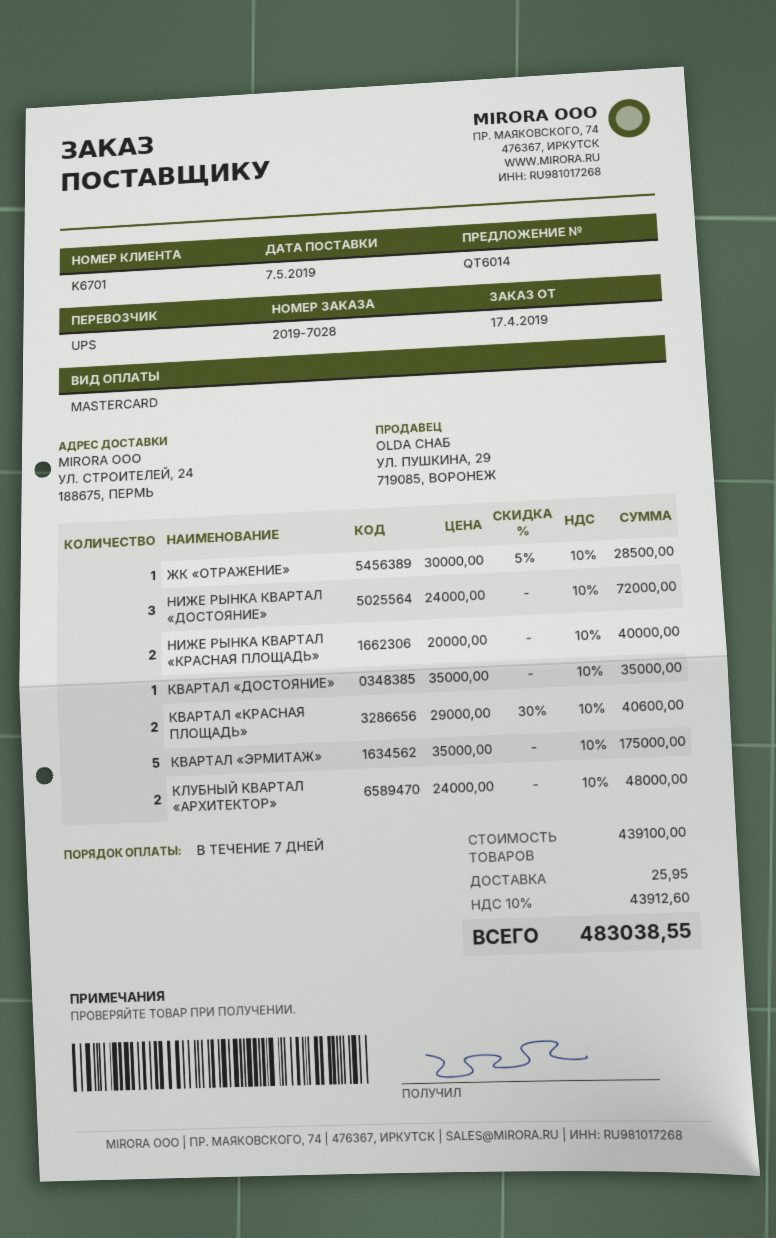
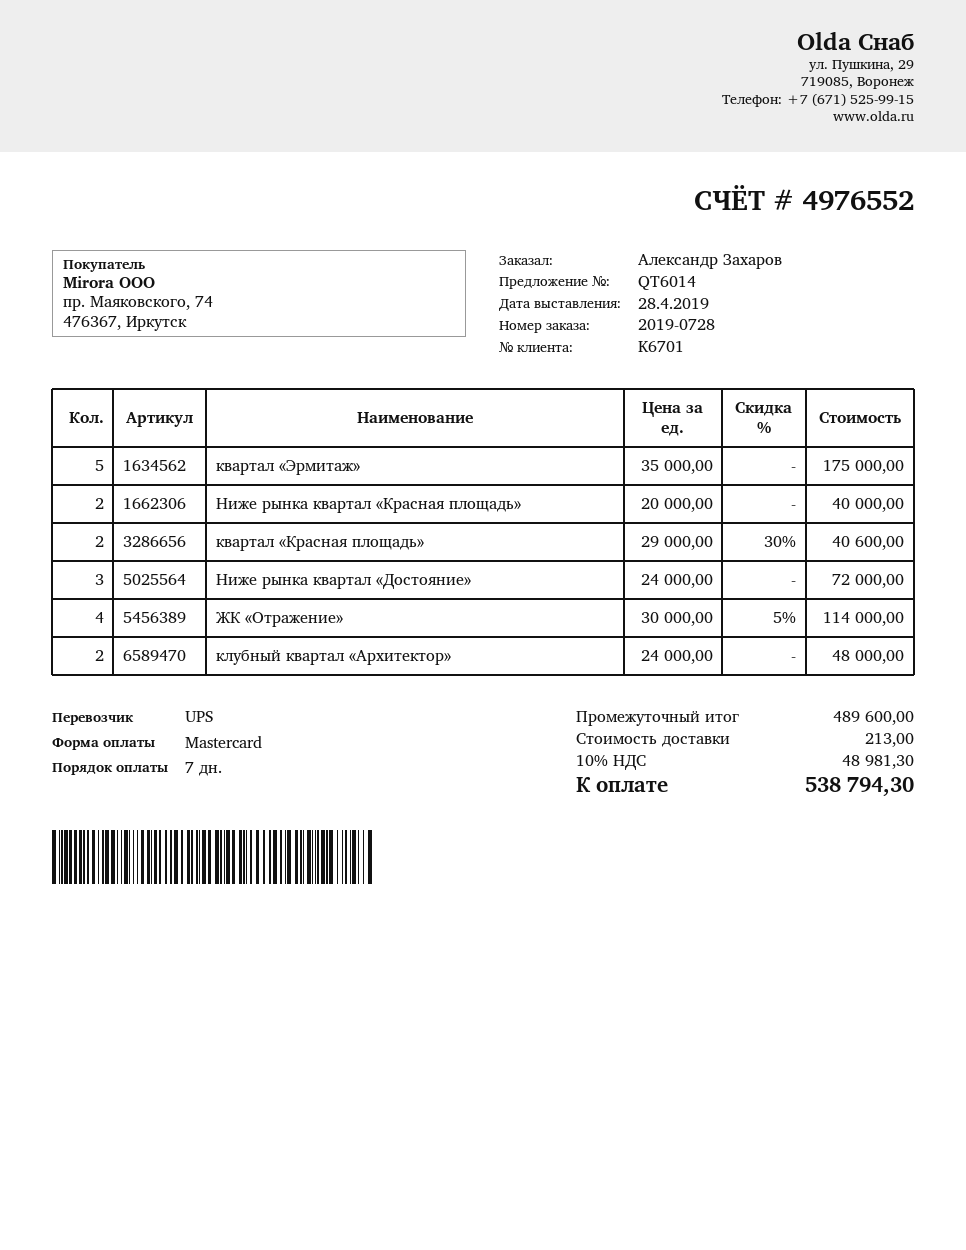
order number: 2019-7028 -> 2019-0728
ЖК «ОТРАЖЕНИЕ»: 1 x 30000.00 - 5% = 28500.00 -> 4 x 30000.00 - 5% = 114000.00
КВАРТАЛ «ДОСТОЯНИЕ»: 1 x 35000.00 = 35000.00 -> none
subtotal: 439100.00 -> 489600.00
shipping: 25.95 -> 213.00
tax: 10% = 43912.60 -> 10% = 48981.30
total: 483038.55 -> 538794.30

